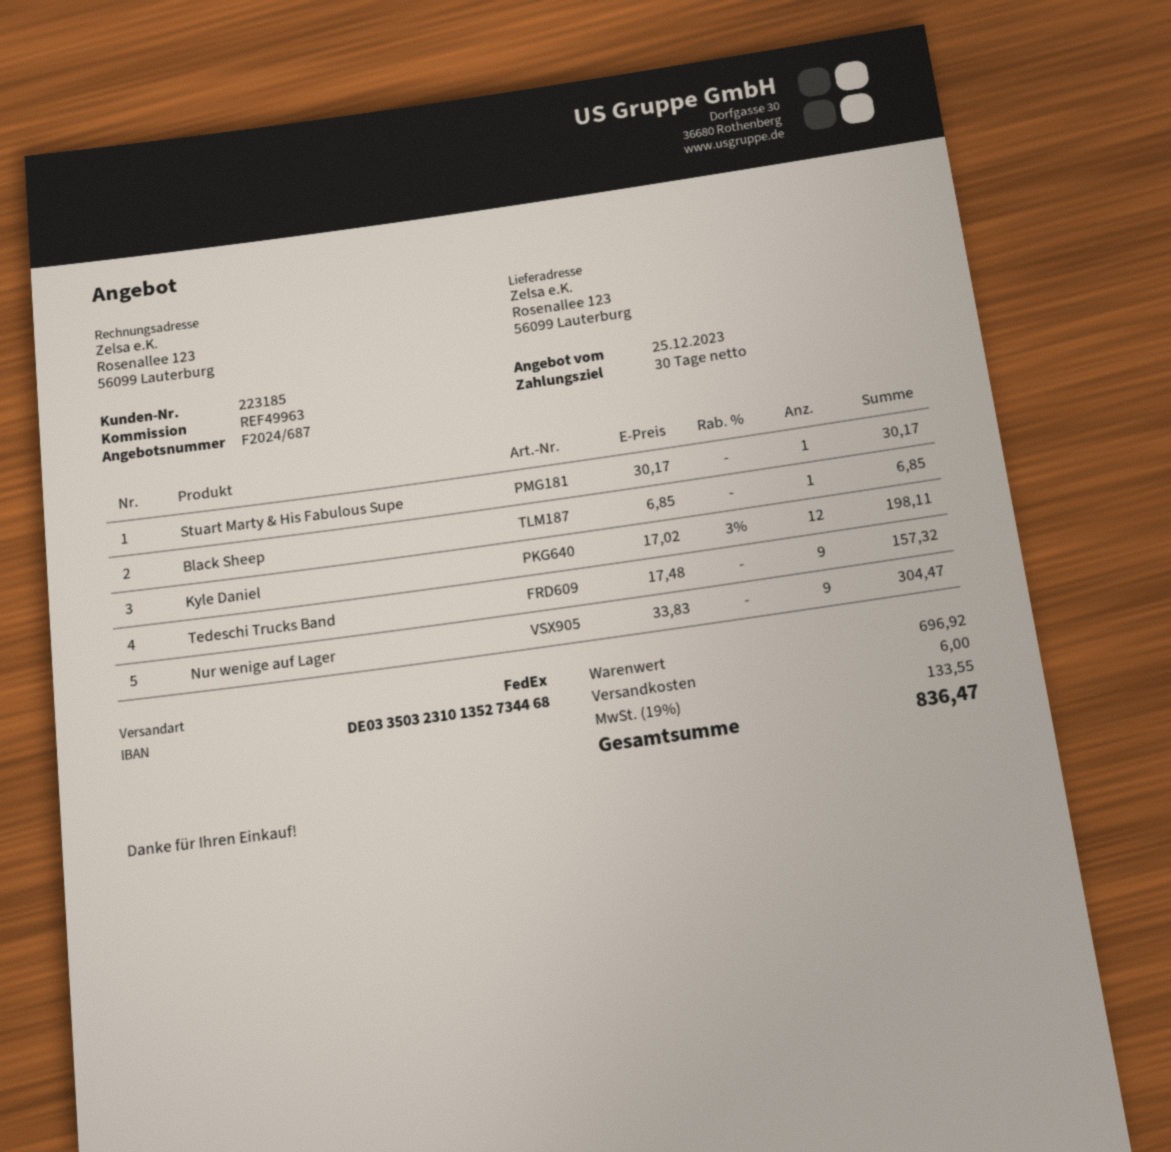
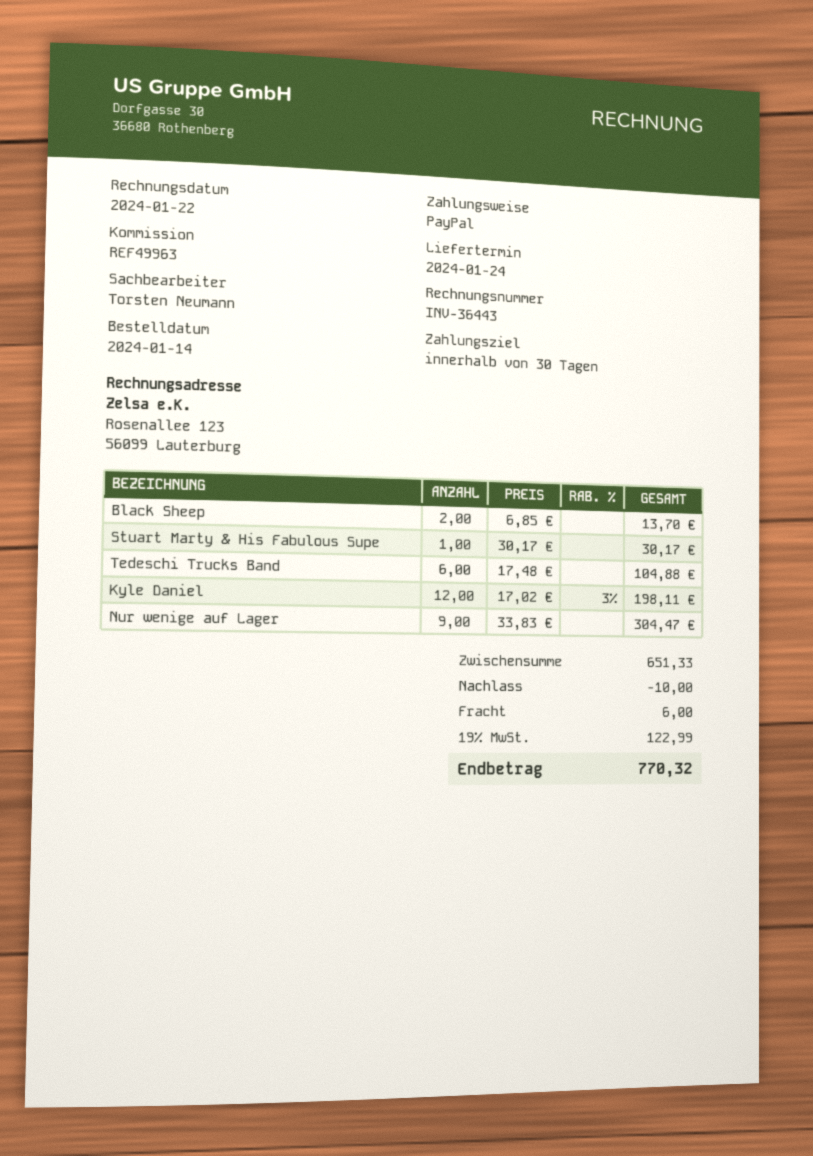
Black Sheep: 1 x 6.85 = 6.85 -> 2 x 6.85 = 13.70
Tedeschi Trucks Band: 9 x 17.48 = 157.32 -> 6 x 17.48 = 104.88
subtotal: 696.92 -> 651.33
discount: none -> 10.00
tax: 19% = 133.55 -> 19% = 122.99
total: 836.47 -> 770.32

